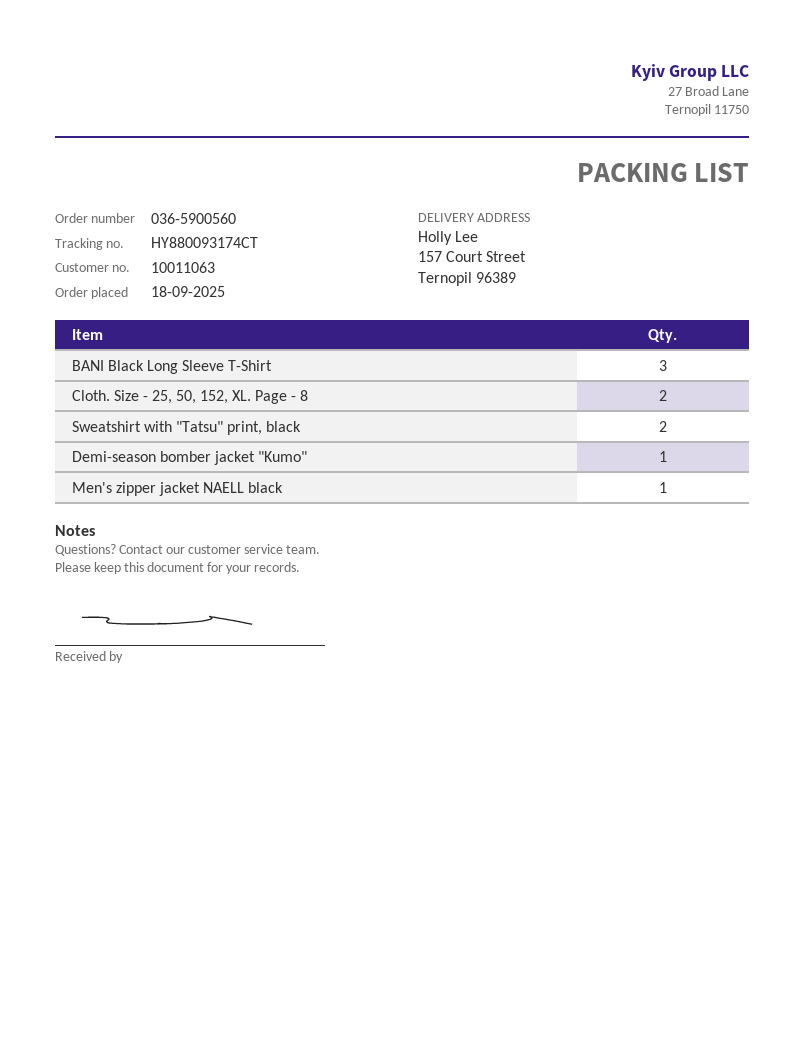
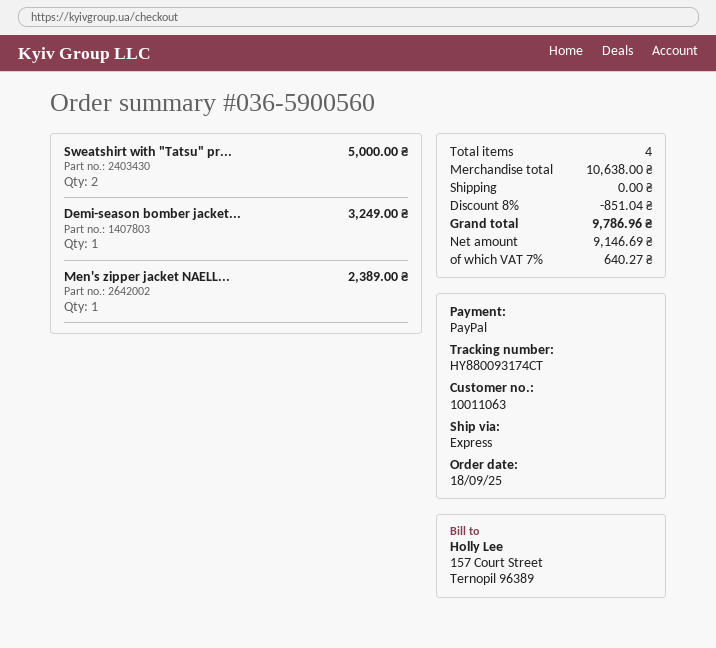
BANI Black Long Sleeve T-Shirt: 3 -> none
Cloth. Size - 25, 50, 152, XL. Page - 8: 2 -> none

